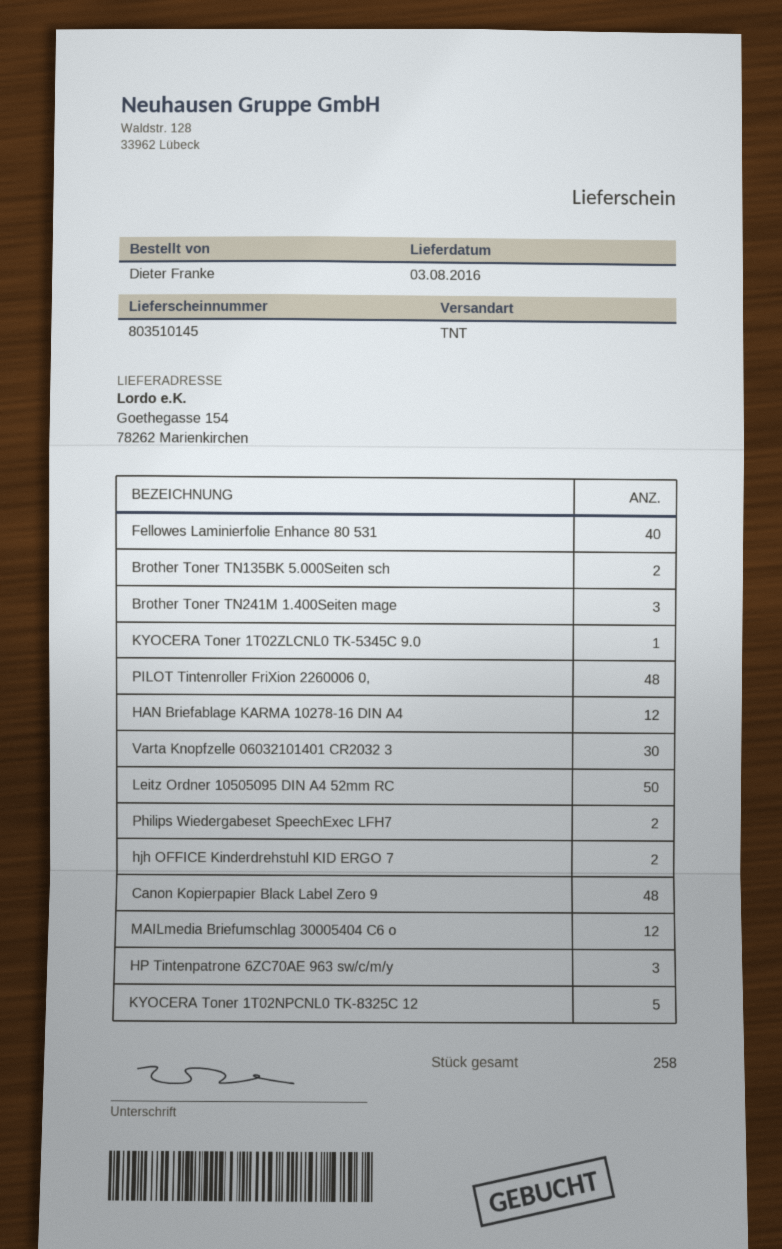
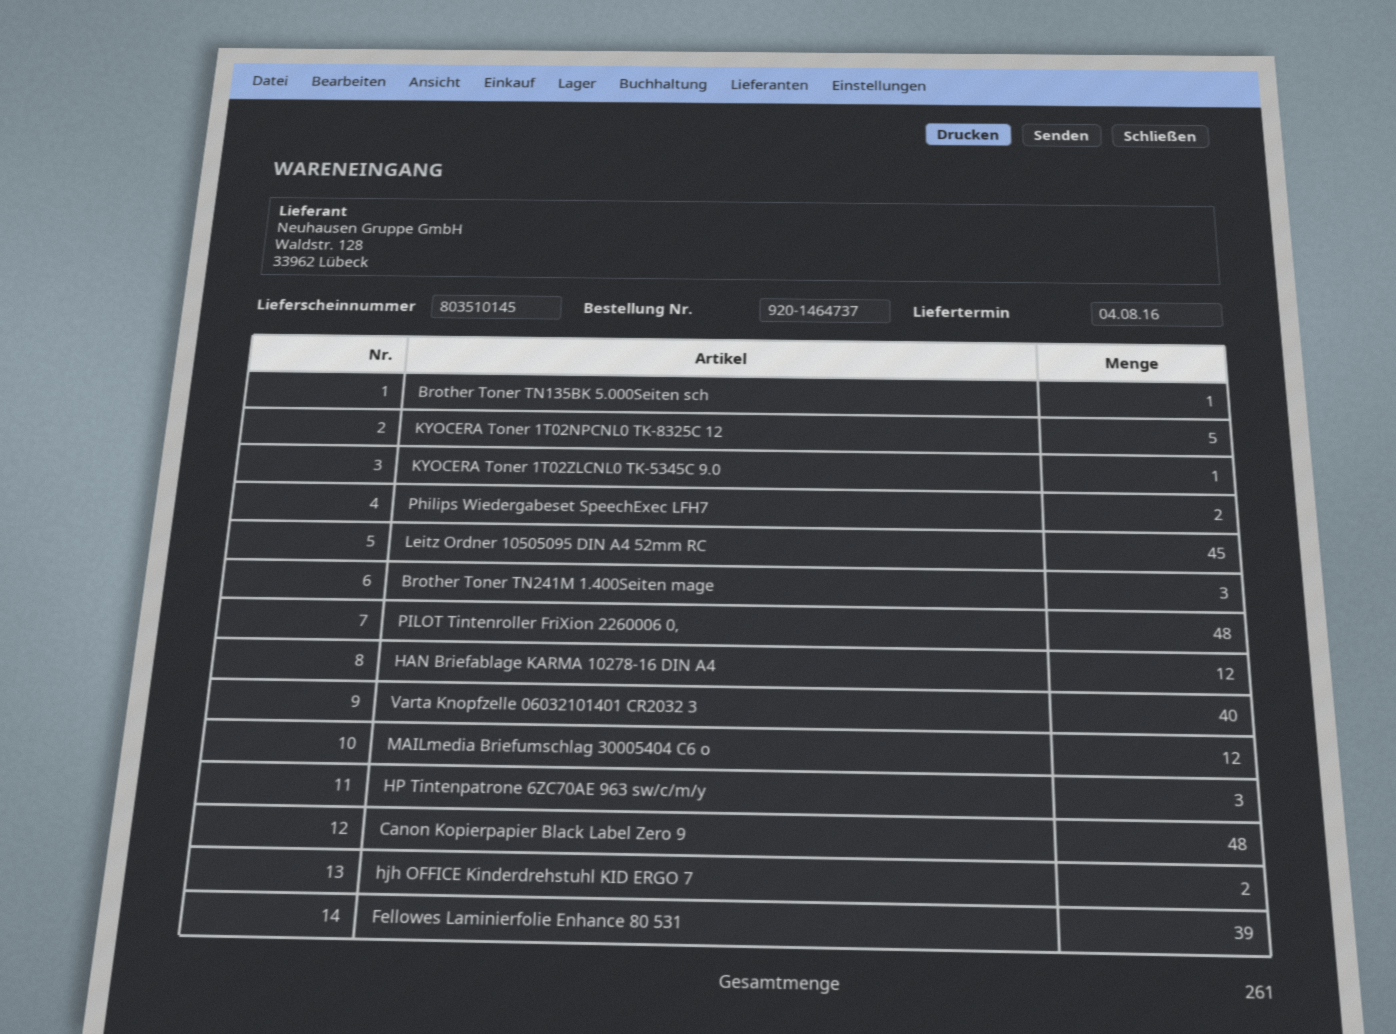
delivery date: 2016-08-03 -> 2016-08-04
Fellowes Laminierfolie Enhance 80 531: 40 -> 39
Brother Toner TN135BK 5.000Seiten sch: 2 -> 1
Varta Knopfzelle 06032101401 CR2032 3: 30 -> 40
Leitz Ordner 10505095 DIN A4 52mm RC: 50 -> 45
total quantity: 258 -> 261

